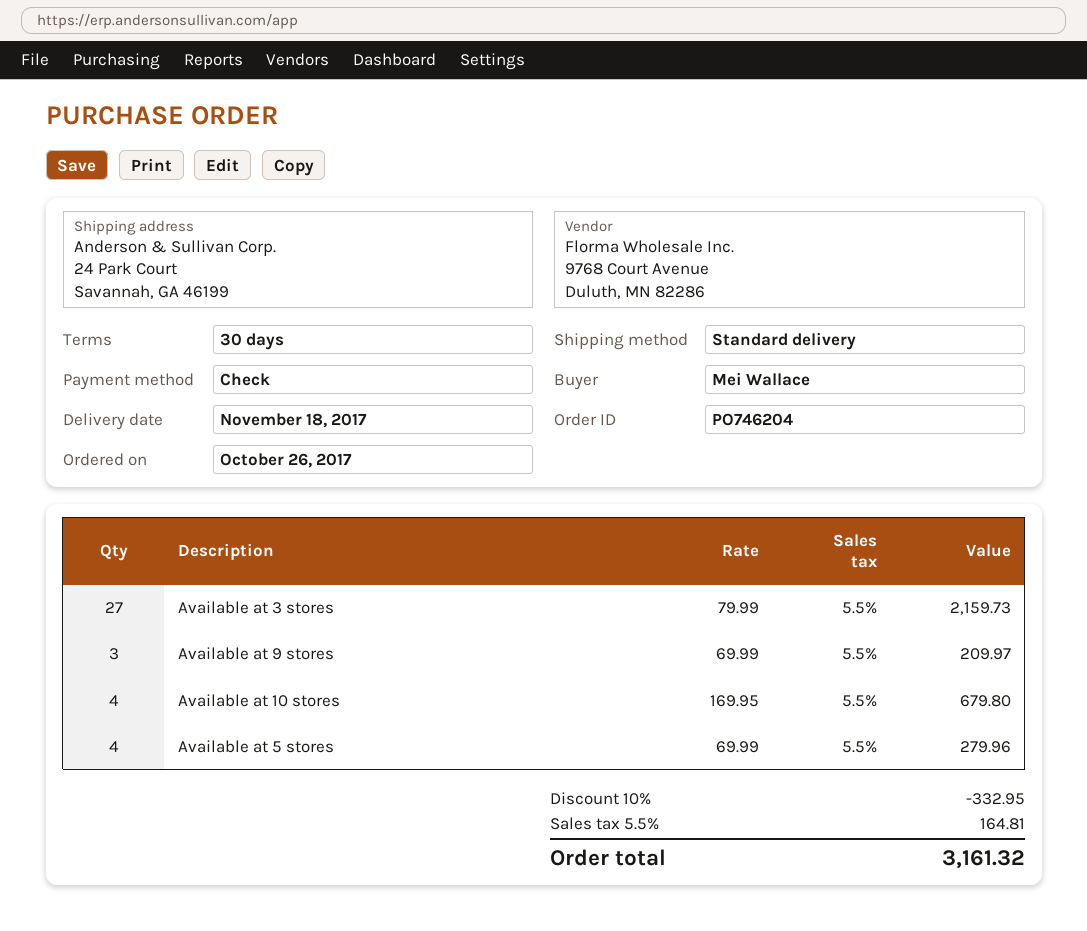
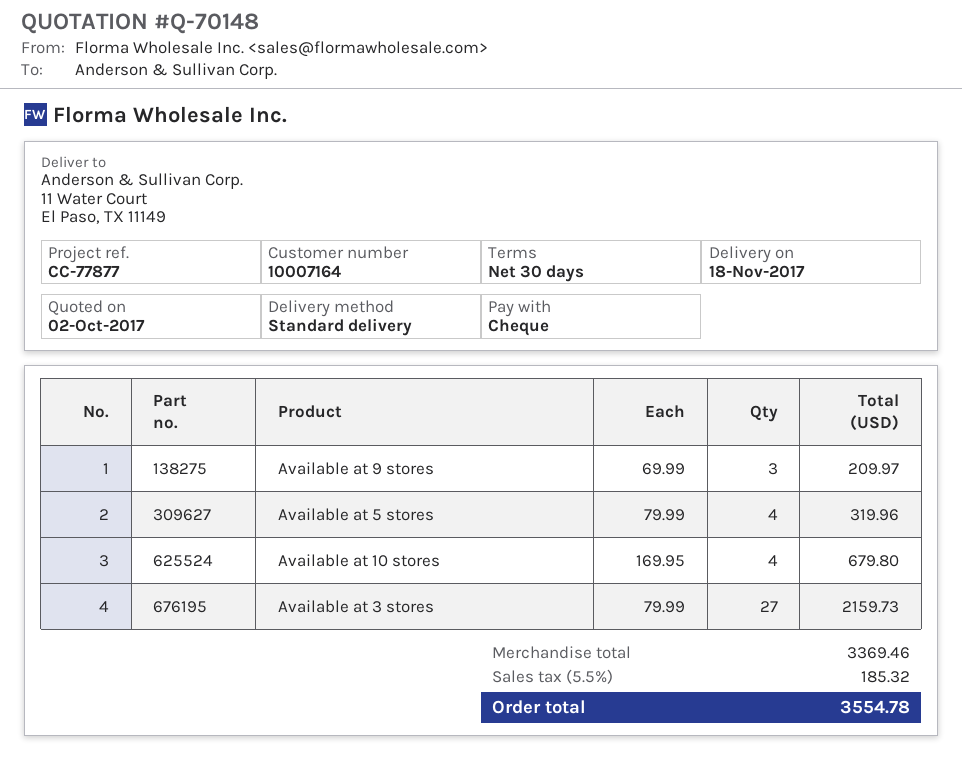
ship to: 24 Park Court, Savannah, GA 46199 -> 11 Water Court, El Paso, TX 11149
Available at 5 stores: 4 x 69.99 = 279.96 -> 4 x 79.99 = 319.96
discount: 10% = 332.95 -> none
tax: 5.5% = 164.81 -> 5.5% = 185.32
total: 3161.32 -> 3554.78

